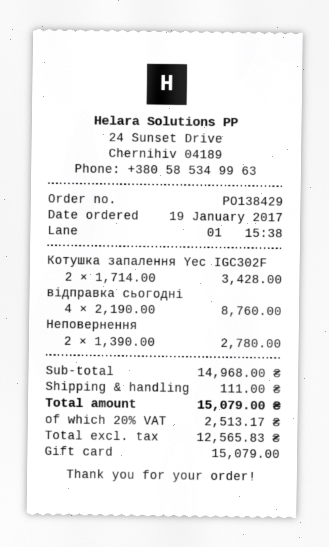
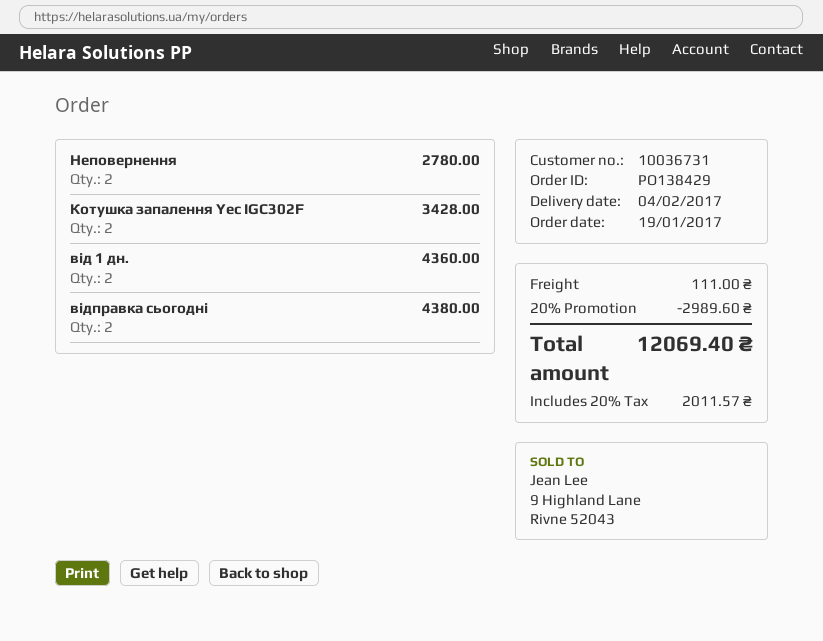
відправка сьогодні: 4 for 8760.00 -> 2 for 4380.00
від 1 дн.: none -> 2 for 4360.00
discount: none -> 20% = 2989.60
tax: 20% = 2513.17 -> 20% = 2011.57
total: 15079.00 -> 12069.40

